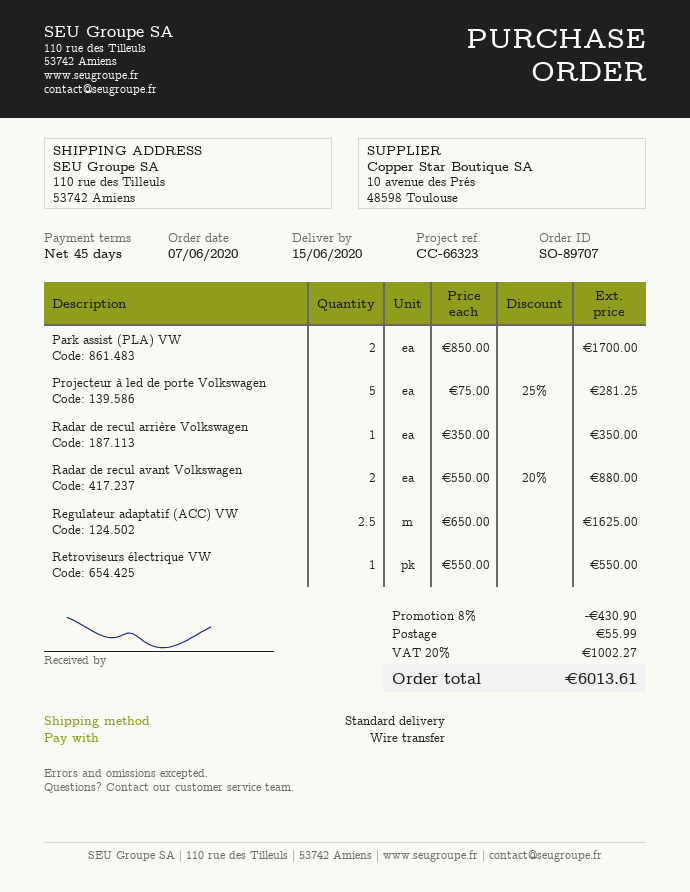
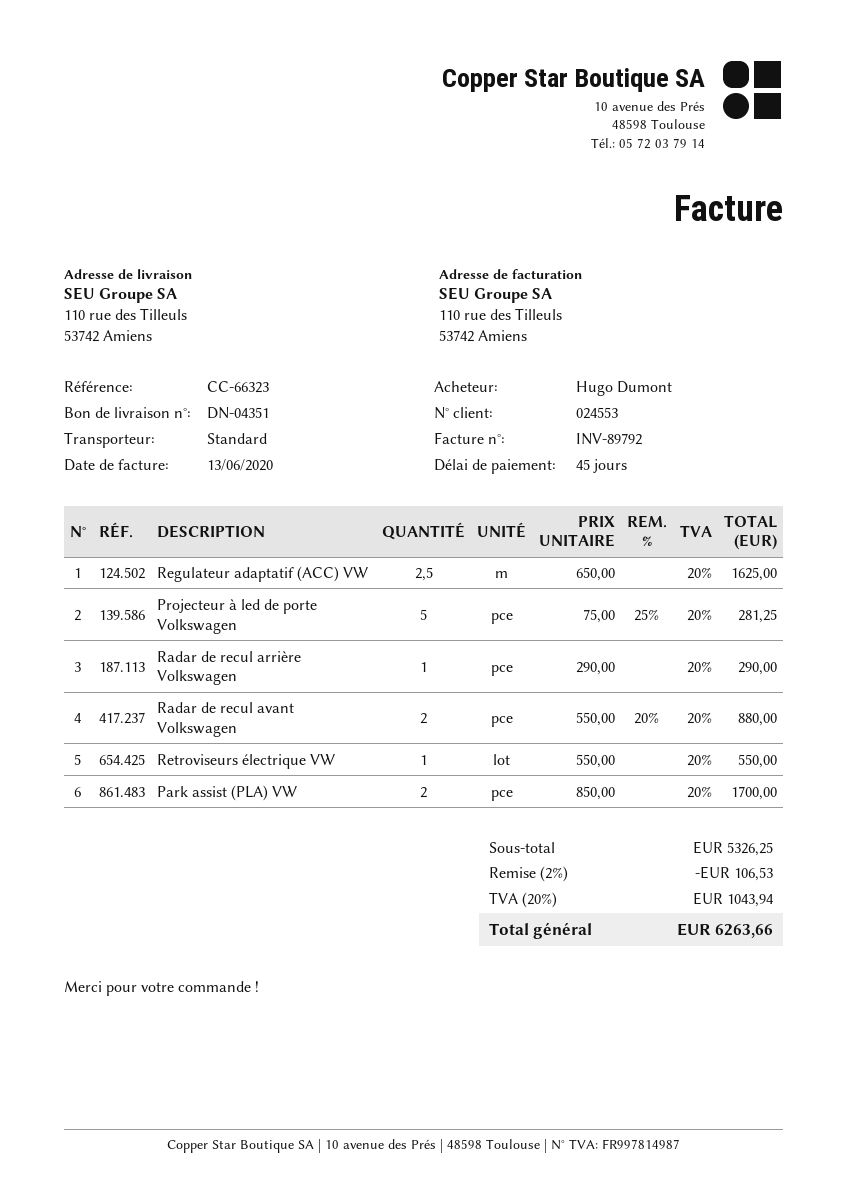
Radar de recul arrière Volkswagen: 1 x 350.00 = 350.00 -> 1 x 290.00 = 290.00
discount: 8% = 430.90 -> 2% = 106.53
shipping: 55.99 -> none
tax: 20% = 1002.27 -> 20% = 1043.94
total: 6013.61 -> 6263.66

